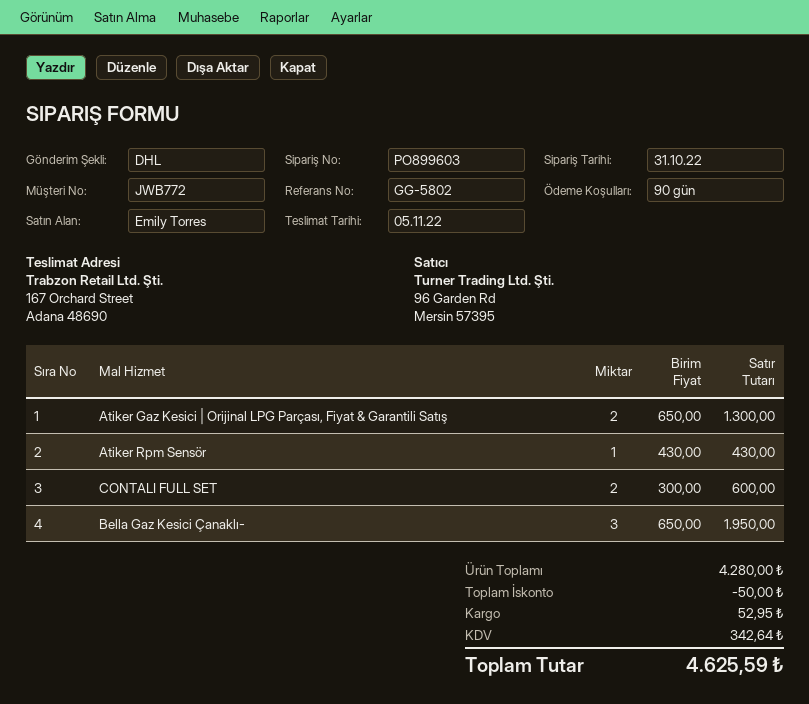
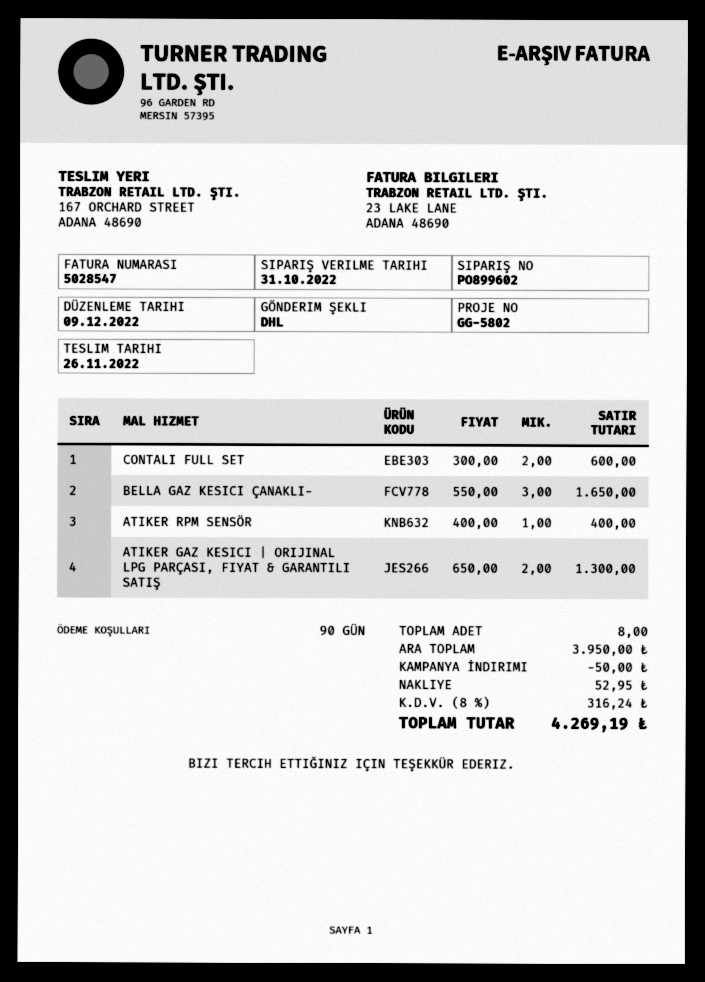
order number: PO899603 -> PO899602
delivery date: 2022-11-05 -> 2022-11-26
Atiker Rpm Sensör: 1 x 430.00 = 430.00 -> 1 x 400.00 = 400.00
Bella Gaz Kesici Çanaklı-: 3 x 650.00 = 1950.00 -> 3 x 550.00 = 1650.00
subtotal: 4280.00 -> 3950.00
tax: 342.64 -> 316.24
total: 4625.59 -> 4269.19

